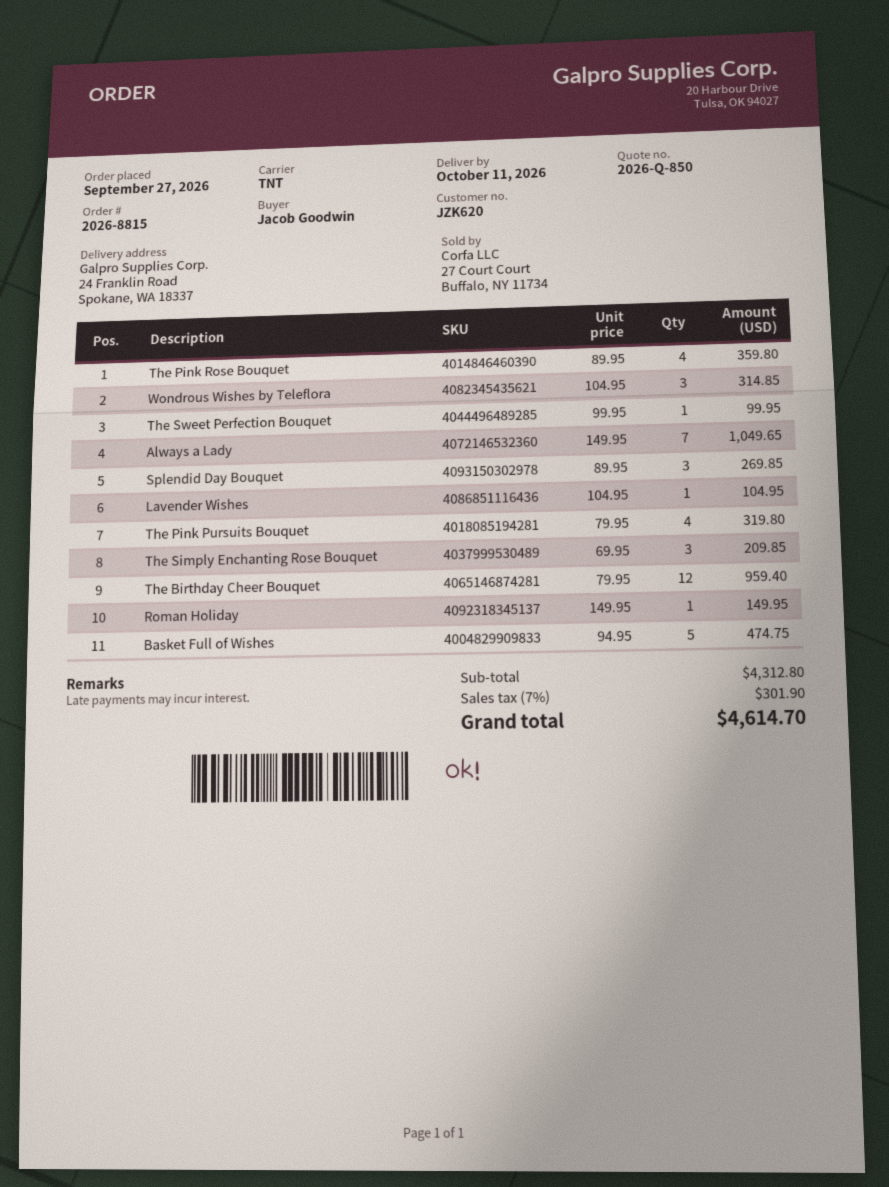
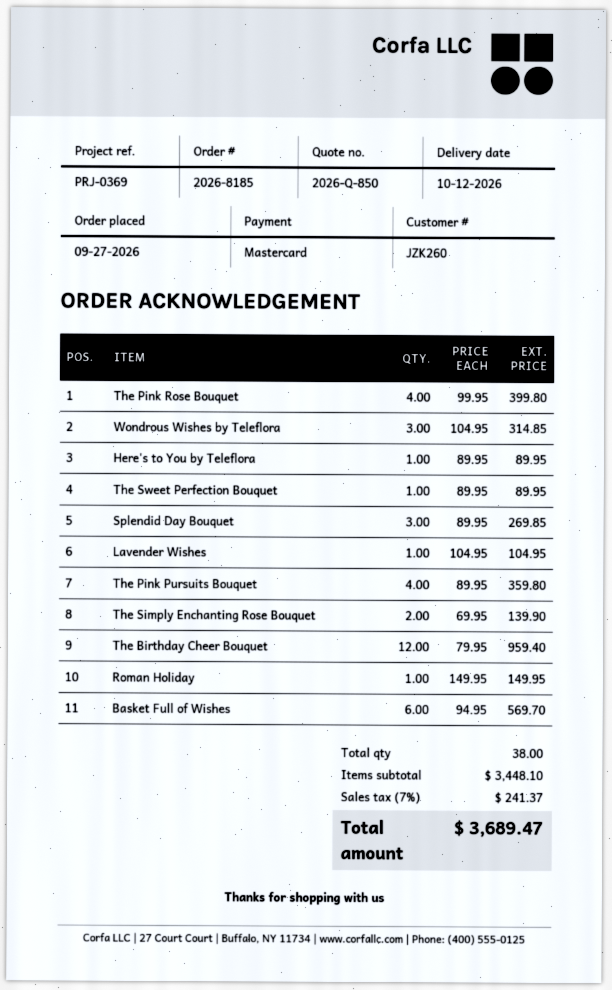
order number: 2026-8815 -> 2026-8185
delivery date: 2026-10-11 -> 2026-10-12
customer number: JZK620 -> JZK260
The Pink Rose Bouquet: 4 x 89.95 = 359.80 -> 4 x 99.95 = 399.80
The Sweet Perfection Bouquet: 1 x 99.95 = 99.95 -> 1 x 89.95 = 89.95
Always a Lady: 7 x 149.95 = 1049.65 -> none
The Pink Pursuits Bouquet: 4 x 79.95 = 319.80 -> 4 x 89.95 = 359.80
The Simply Enchanting Rose Bouquet: 3 x 69.95 = 209.85 -> 2 x 69.95 = 139.90
Basket Full of Wishes: 5 x 94.95 = 474.75 -> 6 x 94.95 = 569.70
Here's to You by Teleflora: none -> 1 x 89.95 = 89.95
subtotal: 4312.80 -> 3448.10
tax: 7% = 301.90 -> 7% = 241.37
total: 4614.70 -> 3689.47

